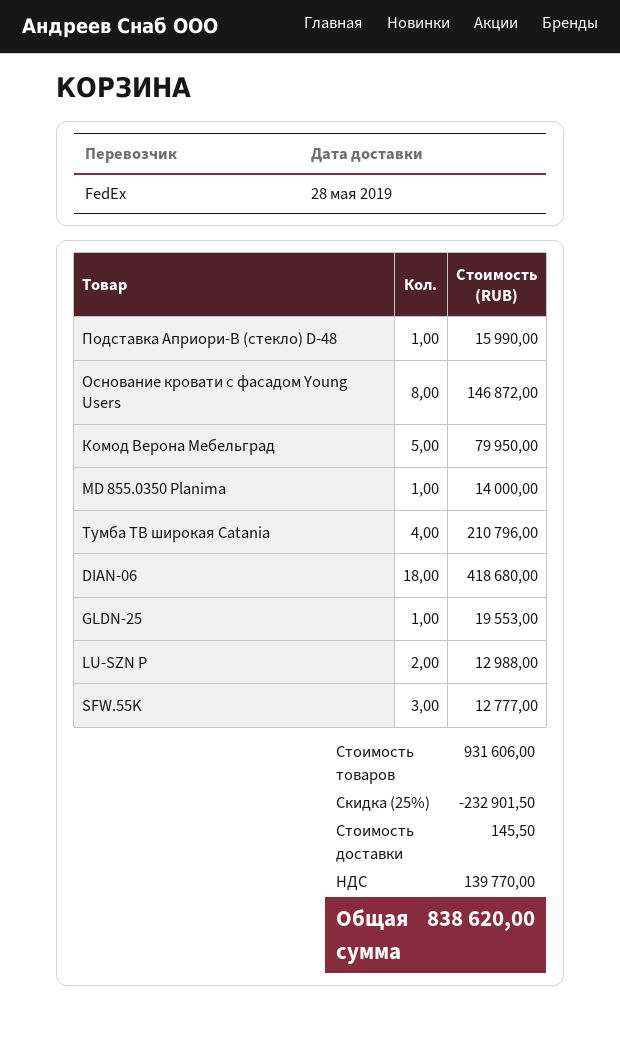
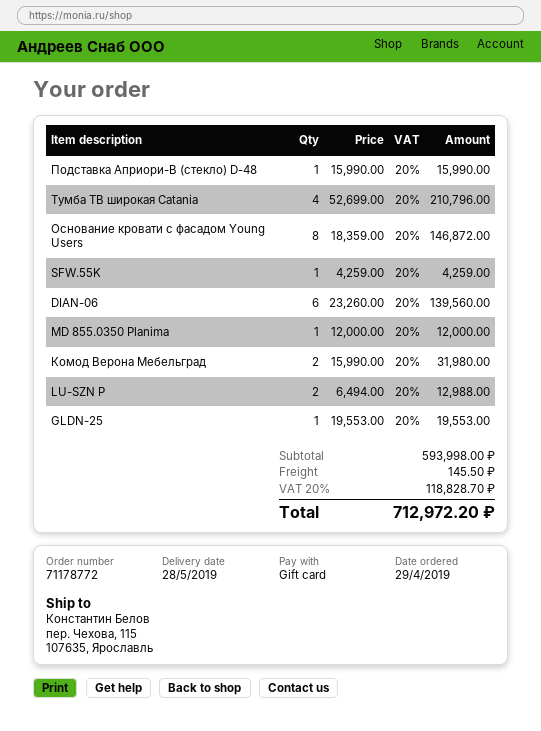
Комод Верона Мебельград: 5 for 79950.00 -> 2 for 31980.00
MD 855.0350 Planima: 1 for 14000.00 -> 1 for 12000.00
DIAN-06: 18 for 418680.00 -> 6 for 139560.00
SFW.55K: 3 for 12777.00 -> 1 for 4259.00
subtotal: 931606.00 -> 593998.00
discount: 25% = 232901.50 -> none
tax: 139770.00 -> 118828.70
total: 838620.00 -> 712972.20

